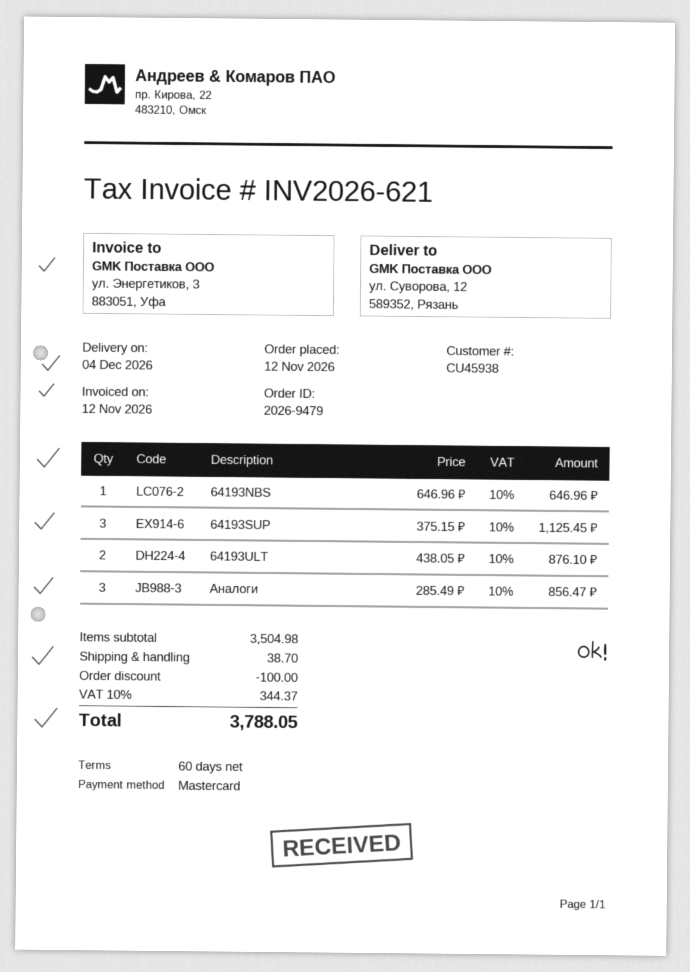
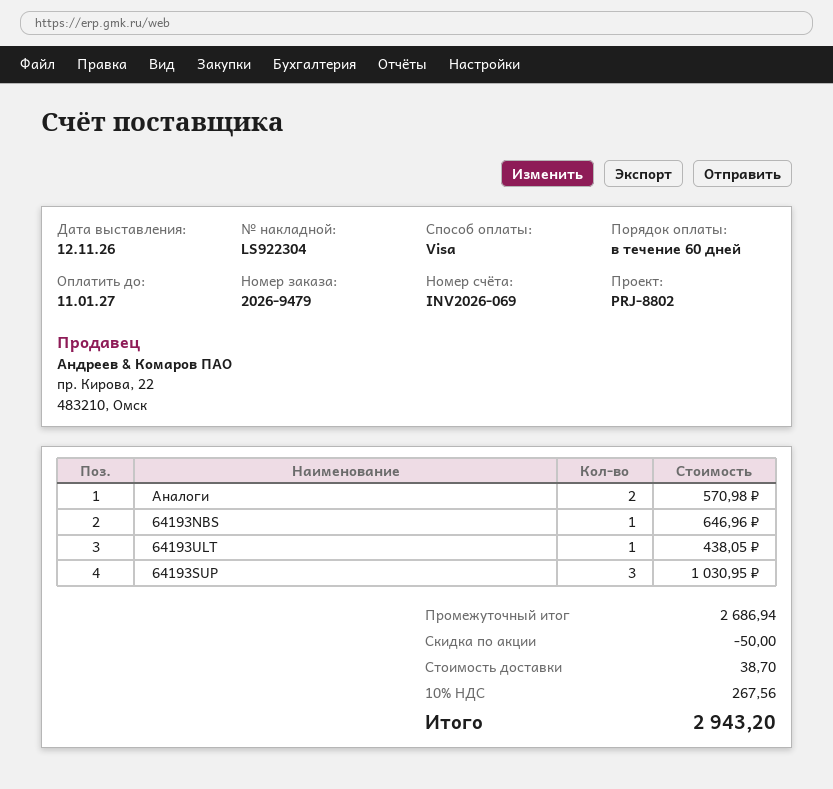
invoice number: INV2026-621 -> INV2026-069
payment method: Mastercard -> Visa
64193SUP: 3 for 1125.45 -> 3 for 1030.95
64193ULT: 2 for 876.10 -> 1 for 438.05
Аналоги: 3 for 856.47 -> 2 for 570.98
subtotal: 3504.98 -> 2686.94
discount: 100.00 -> 50.00
tax: 10% = 344.37 -> 10% = 267.56
total: 3788.05 -> 2943.20

